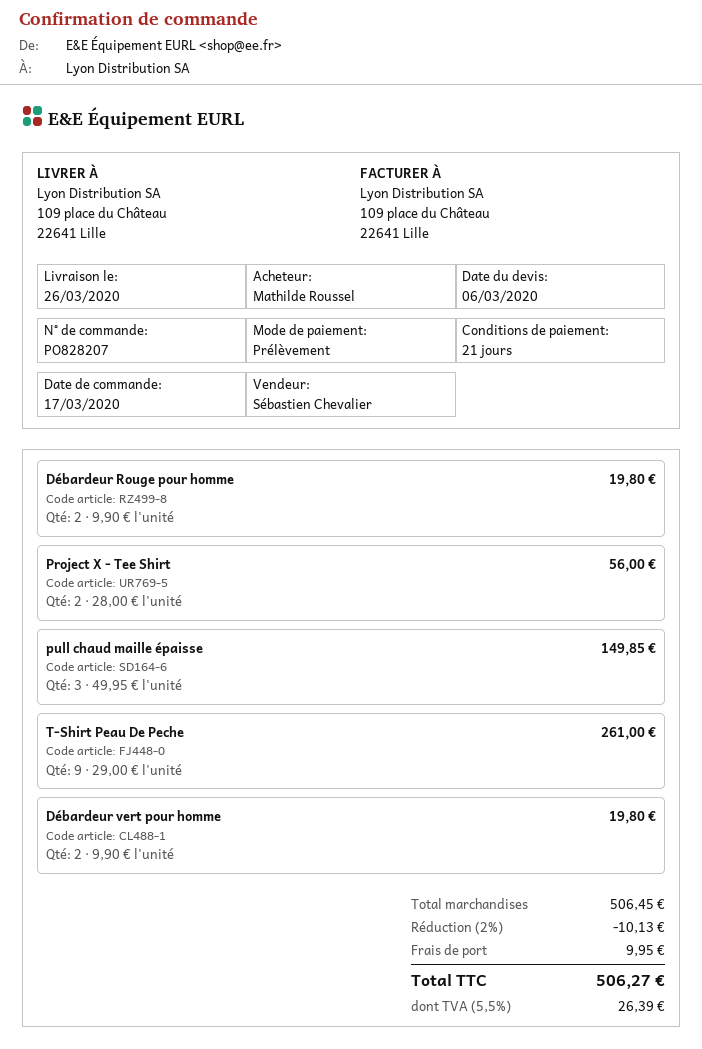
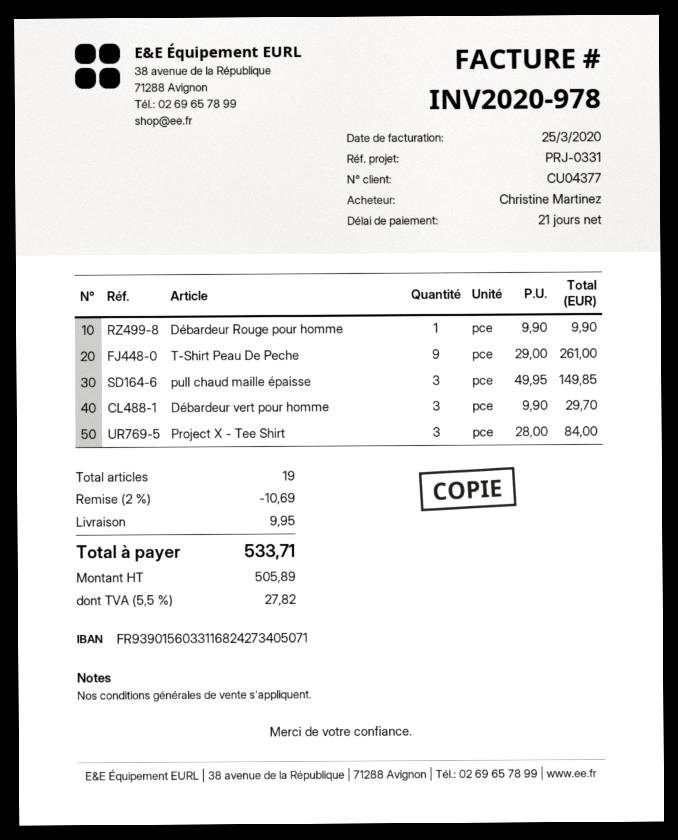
ordered by: Mathilde Roussel -> Christine Martinez
Débardeur Rouge pour homme: 2 x 9.90 = 19.80 -> 1 x 9.90 = 9.90
Project X - Tee Shirt: 2 x 28.00 = 56.00 -> 3 x 28.00 = 84.00
Débardeur vert pour homme: 2 x 9.90 = 19.80 -> 3 x 9.90 = 29.70
discount: 2% = 10.13 -> 2% = 10.69
tax: 5.5% = 26.39 -> 5.5% = 27.82
total: 506.27 -> 533.71

